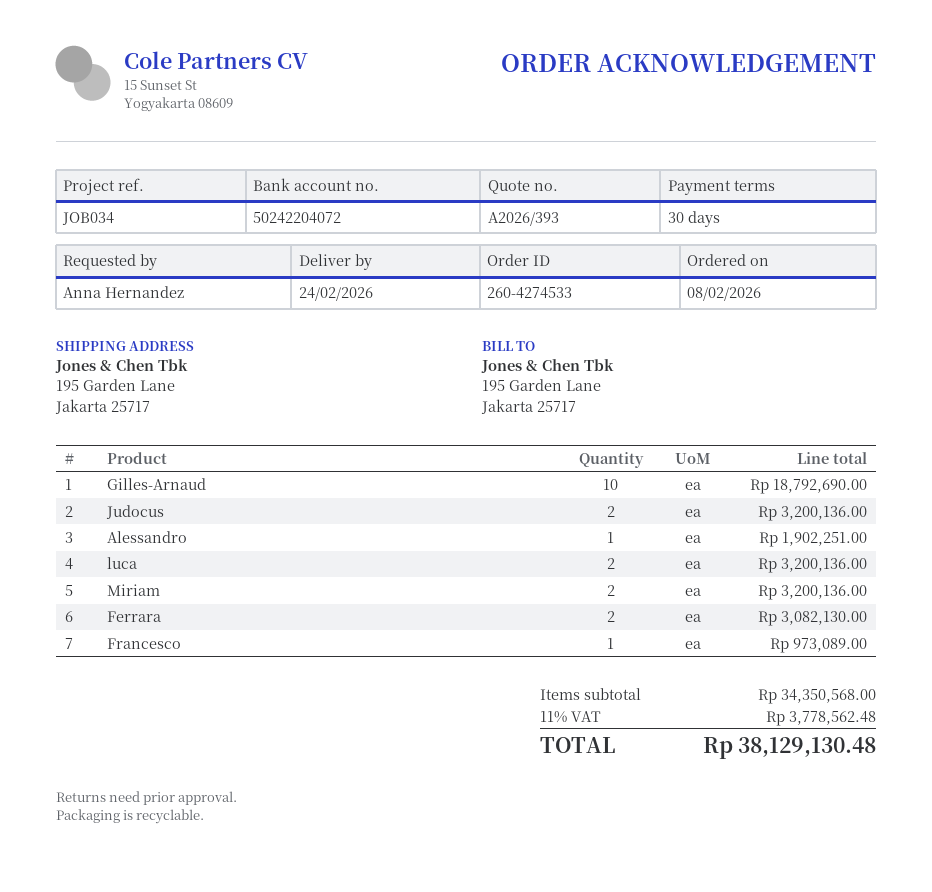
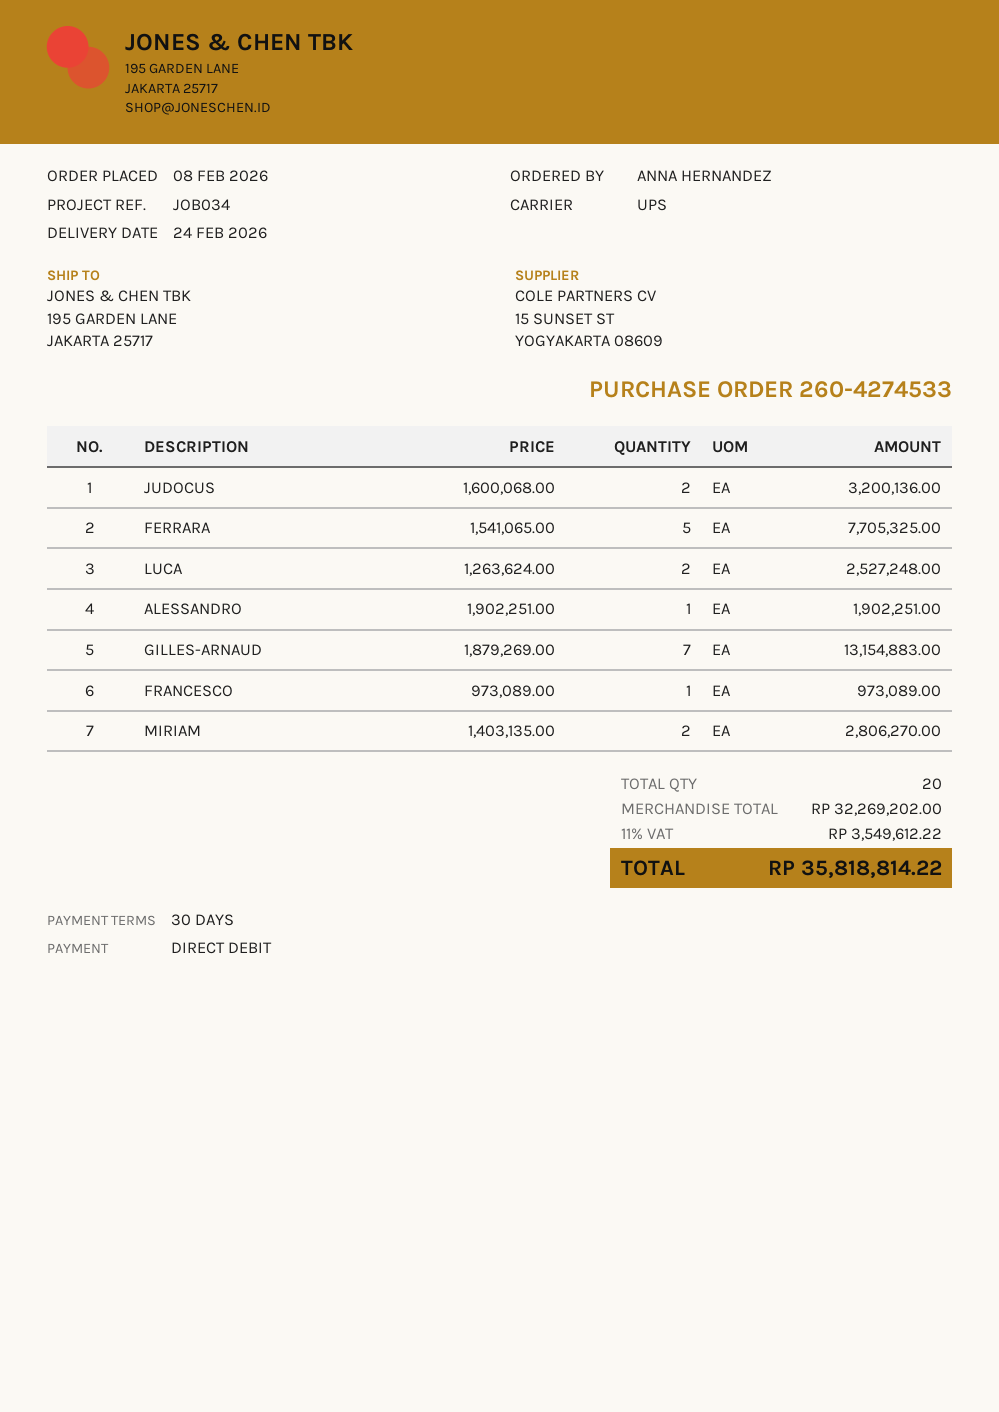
Gilles-Arnaud: 10 for 18792690.00 -> 7 for 13154883.00
luca: 2 for 3200136.00 -> 2 for 2527248.00
Miriam: 2 for 3200136.00 -> 2 for 2806270.00
Ferrara: 2 for 3082130.00 -> 5 for 7705325.00
subtotal: 34350568.00 -> 32269202.00
tax: 11% = 3778562.48 -> 11% = 3549612.22
total: 38129130.48 -> 35818814.22

